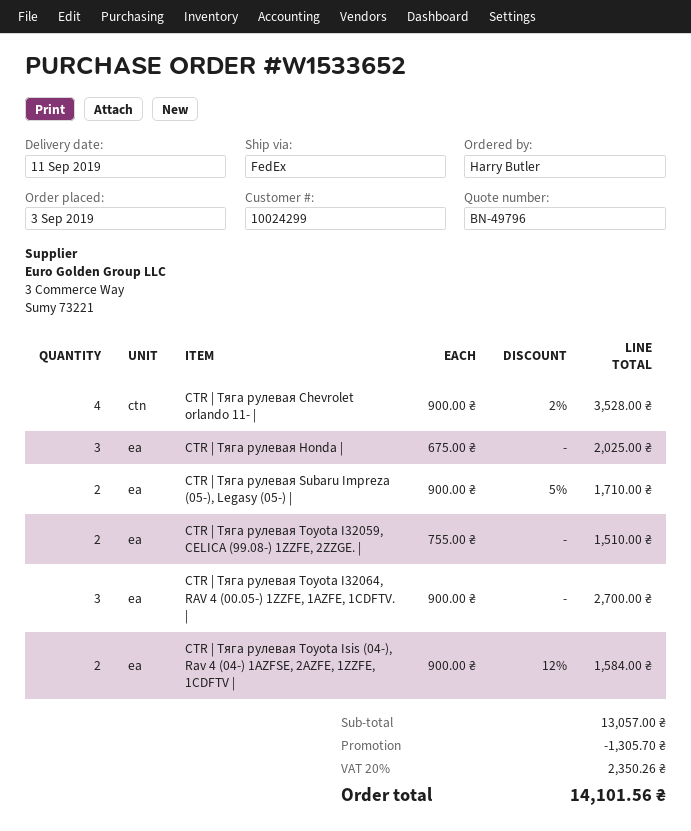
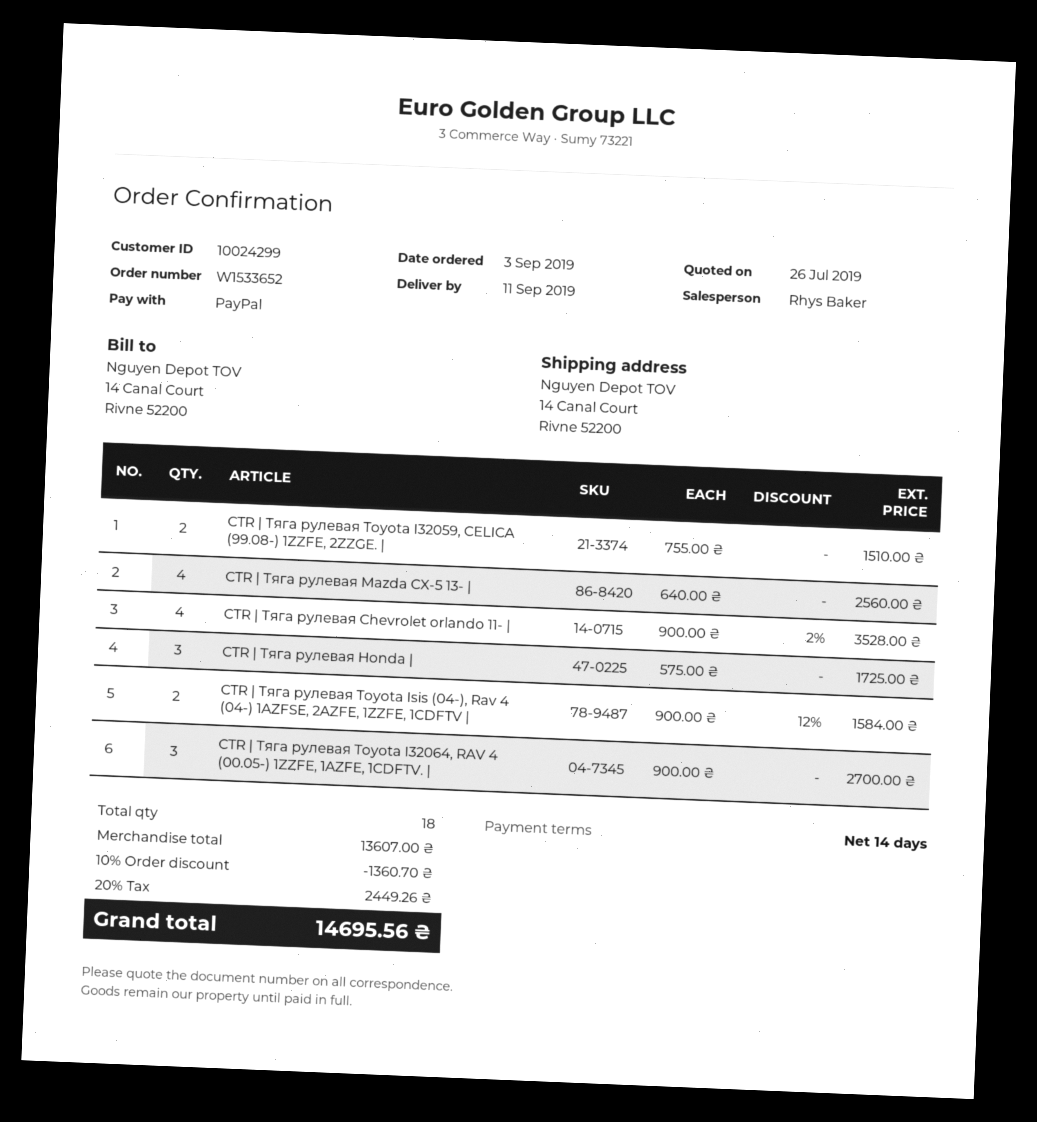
CTR | Тяга рулевая Honda |: 3 x 675.00 = 2025.00 -> 3 x 575.00 = 1725.00
CTR | Тяга рулевая Subaru Impreza (05-), Legasy (05-) |: 2 x 900.00 - 5% = 1710.00 -> none
CTR | Тяга рулевая Mazda CX-5 13- |: none -> 4 x 640.00 = 2560.00
subtotal: 13057.00 -> 13607.00
discount: 1305.70 -> 1360.70
tax: 20% = 2350.26 -> 20% = 2449.26
total: 14101.56 -> 14695.56

